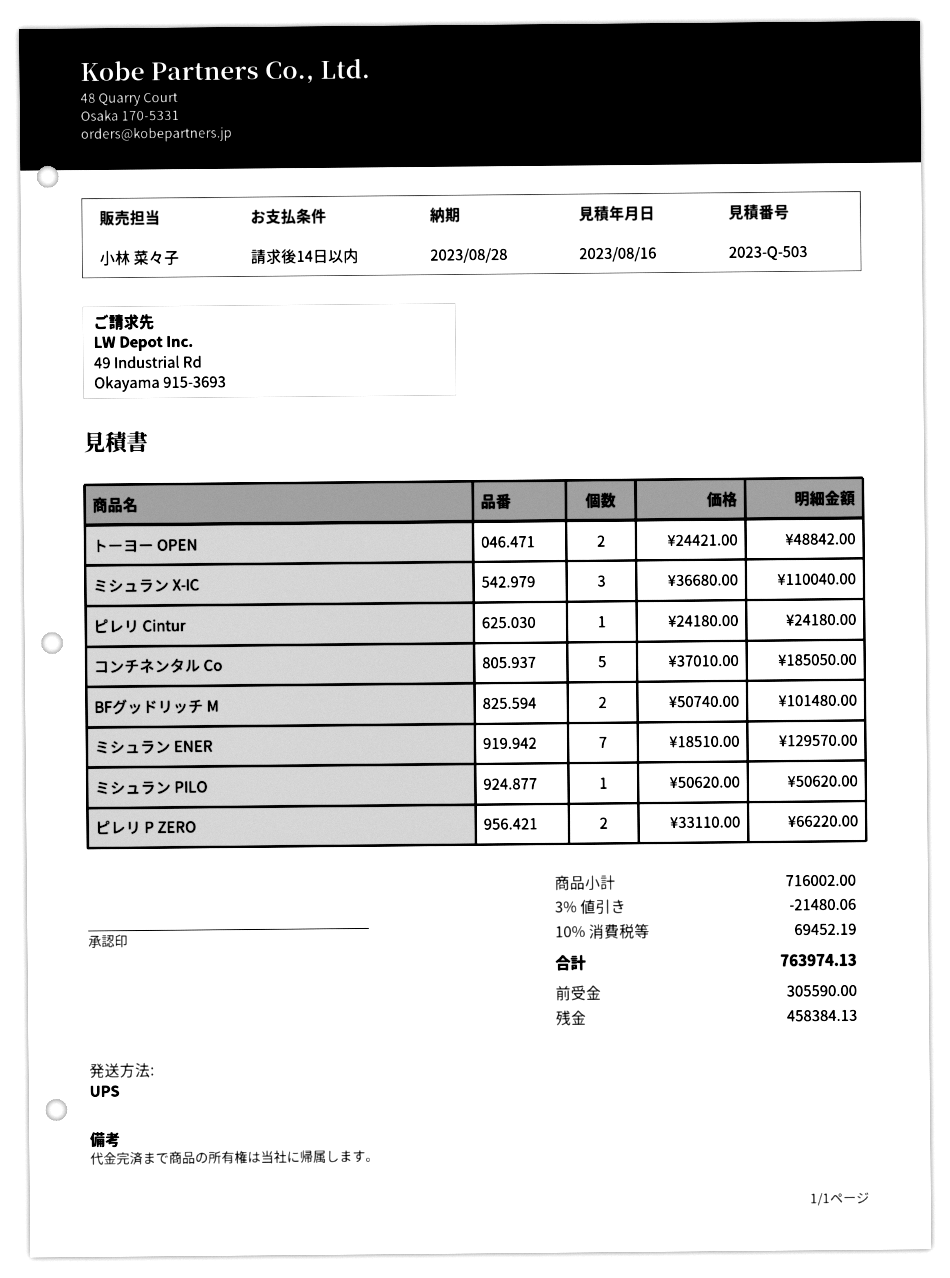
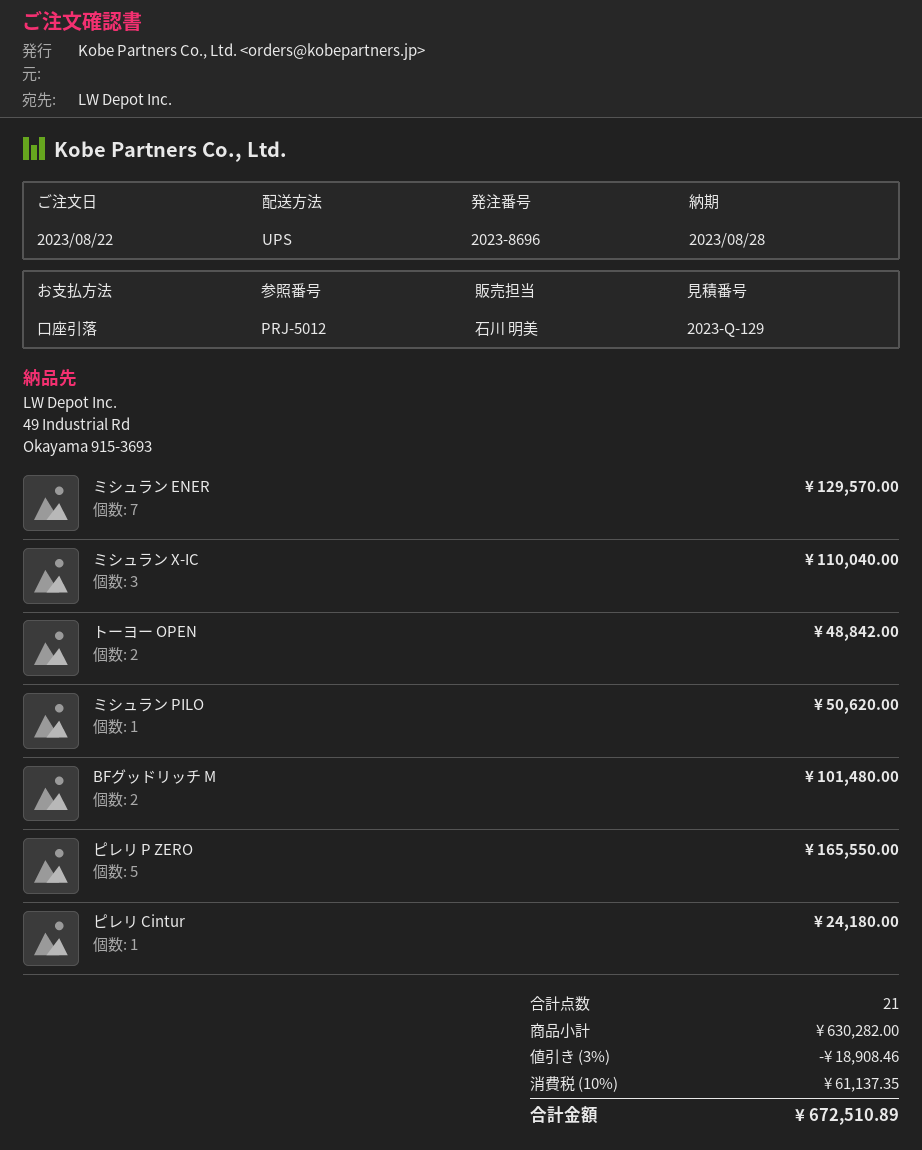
quote number: 2023-Q-503 -> 2023-Q-129
sales rep: 小林 菜々子 -> 石川 明美
コンチネンタル Co: 5 for 185050.00 -> none
ピレリ P ZERO: 2 for 66220.00 -> 5 for 165550.00
subtotal: 716002.00 -> 630282.00
discount: 3% = 21480.06 -> 3% = 18908.46
tax: 10% = 69452.19 -> 10% = 61137.35
total: 763974.13 -> 672510.89

